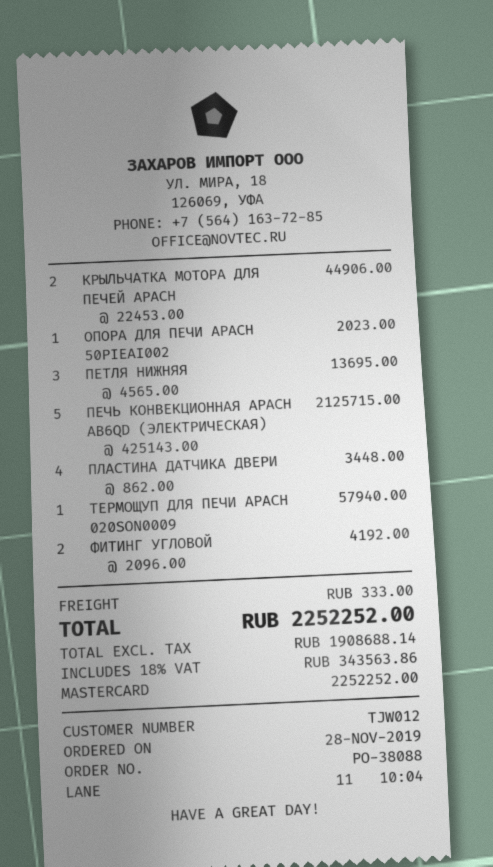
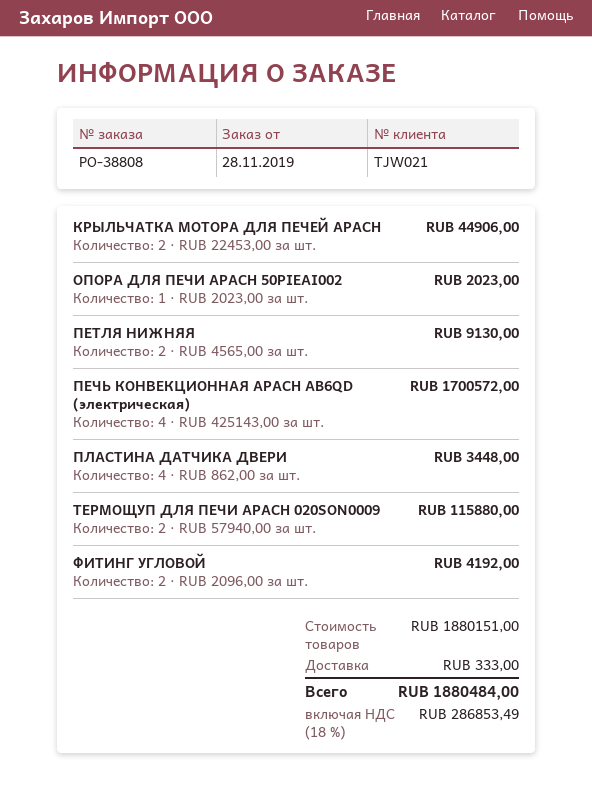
order number: PO-38088 -> PO-38808
customer number: TJW012 -> TJW021
ПЕТЛЯ НИЖНЯЯ: 3 x 4565.00 = 13695.00 -> 2 x 4565.00 = 9130.00
ПЕЧЬ КОНВЕКЦИОННАЯ APACH AB6QD (ЭЛЕКТРИЧЕСКАЯ): 5 x 425143.00 = 2125715.00 -> 4 x 425143.00 = 1700572.00
ТЕРМОЩУП ДЛЯ ПЕЧИ APACH 020SON0009: 1 x 57940.00 = 57940.00 -> 2 x 57940.00 = 115880.00
tax: 18% = 343563.86 -> 18% = 286853.49
total: 2252252.00 -> 1880484.00

